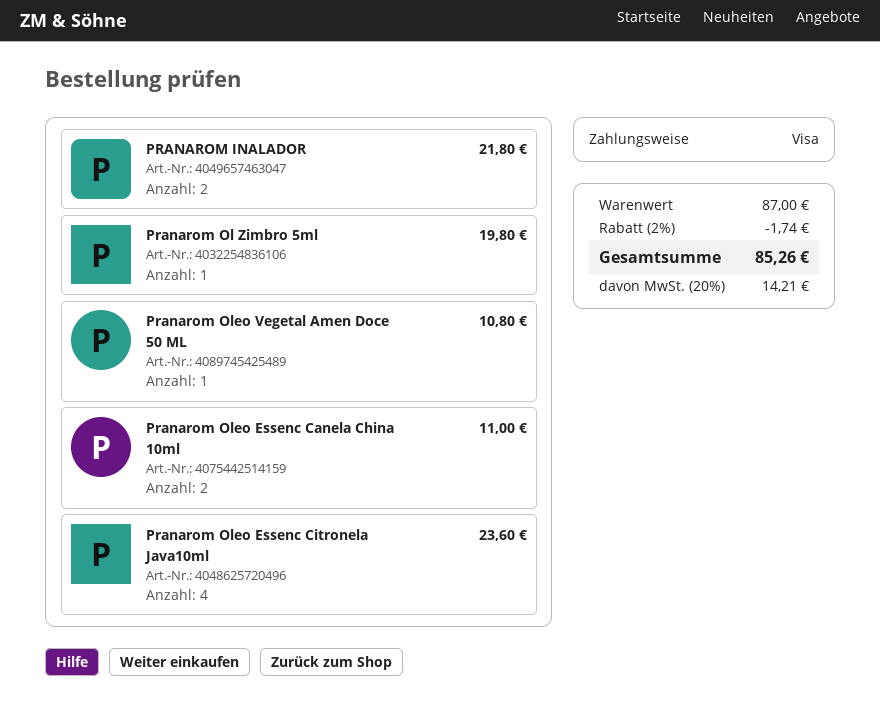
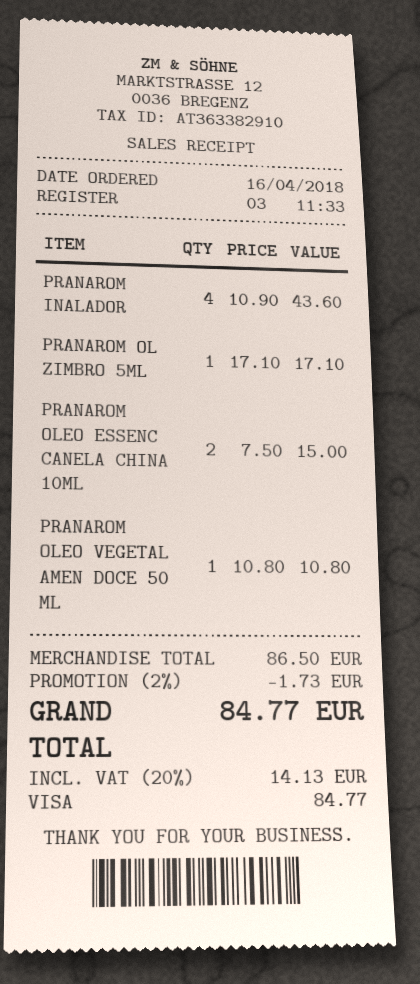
PRANAROM INALADOR: 2 for 21.80 -> 4 for 43.60
Pranarom Ol Zimbro 5ml: 1 for 19.80 -> 1 for 17.10
Pranarom Oleo Essenc Canela China 10ml: 2 for 11.00 -> 2 for 15.00
Pranarom Oleo Essenc Citronela Java10ml: 4 for 23.60 -> none
subtotal: 87.00 -> 86.50
discount: 2% = 1.74 -> 2% = 1.73
tax: 20% = 14.21 -> 20% = 14.13
total: 85.26 -> 84.77

